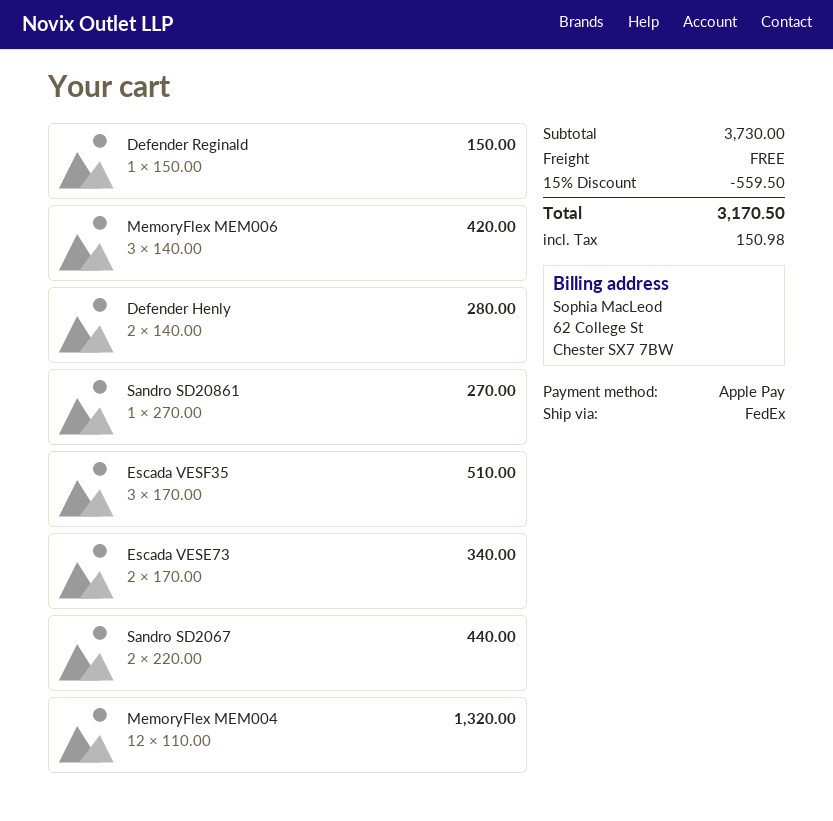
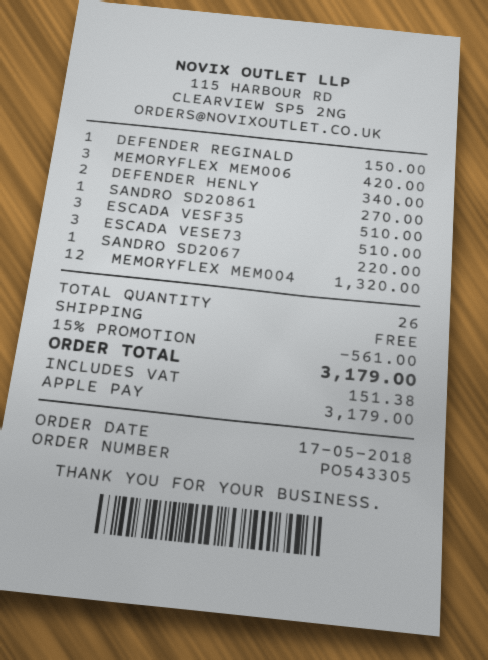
Defender Henly: 2 for 280.00 -> 2 for 340.00
Escada VESE73: 2 for 340.00 -> 3 for 510.00
Sandro SD2067: 2 for 440.00 -> 1 for 220.00
discount: 15% = 559.50 -> 15% = 561.00
tax: 150.98 -> 151.38
total: 3170.50 -> 3179.00

